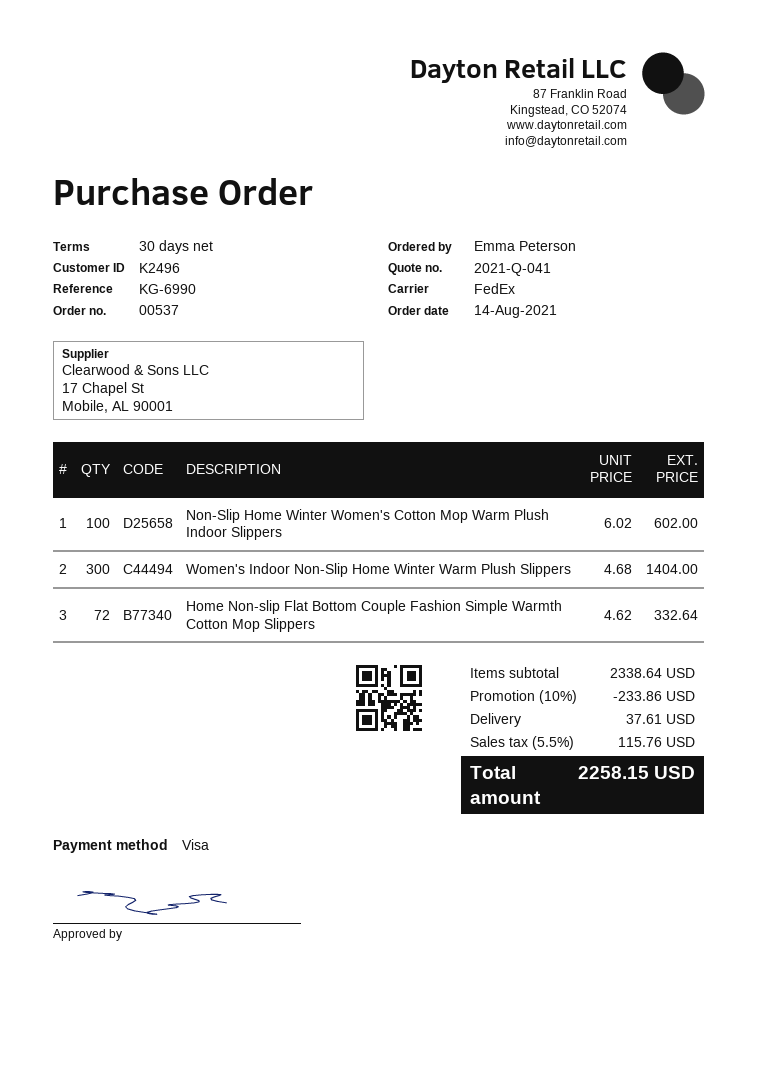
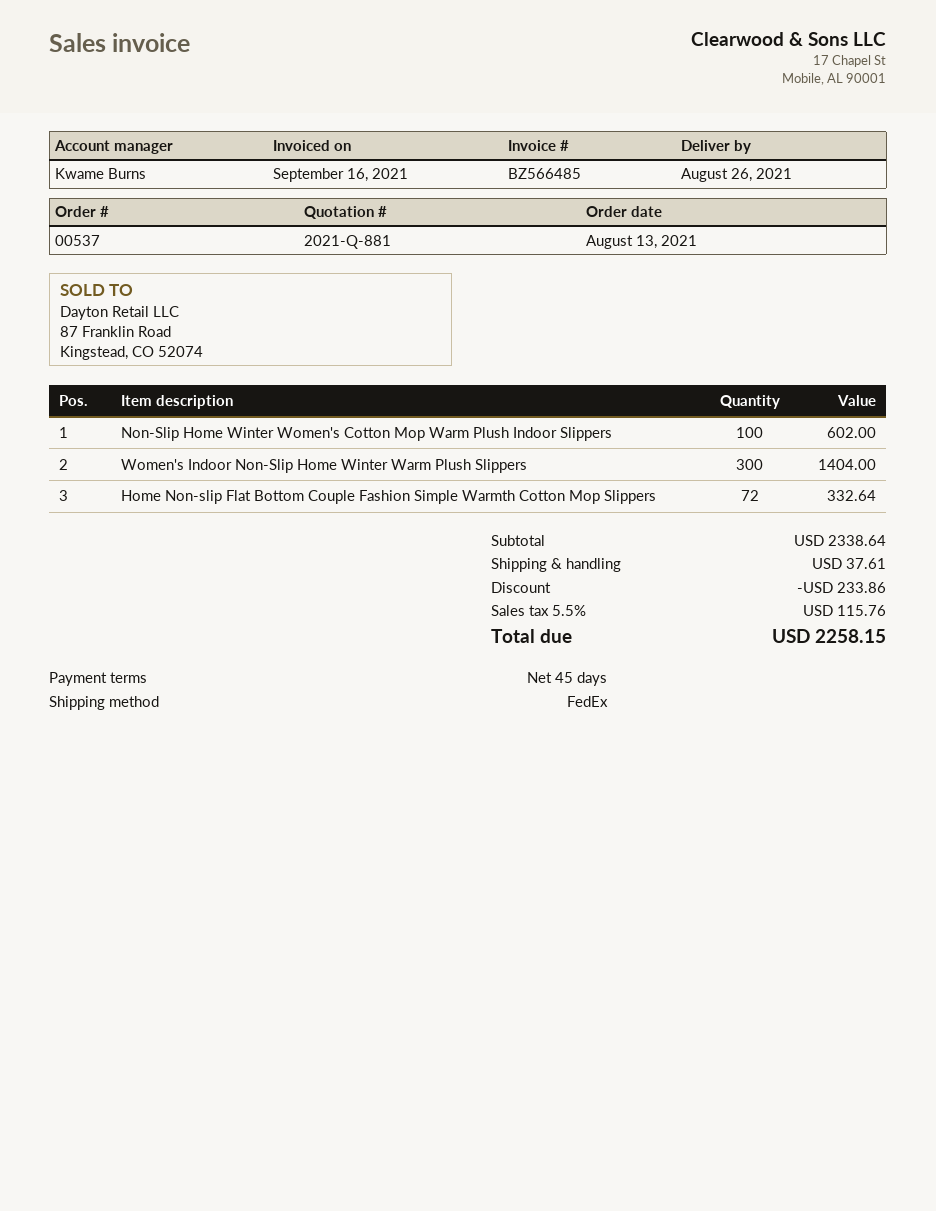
quote number: 2021-Q-041 -> 2021-Q-881
order date: 2021-08-14 -> 2021-08-13
payment terms: 30 days -> 45 days

